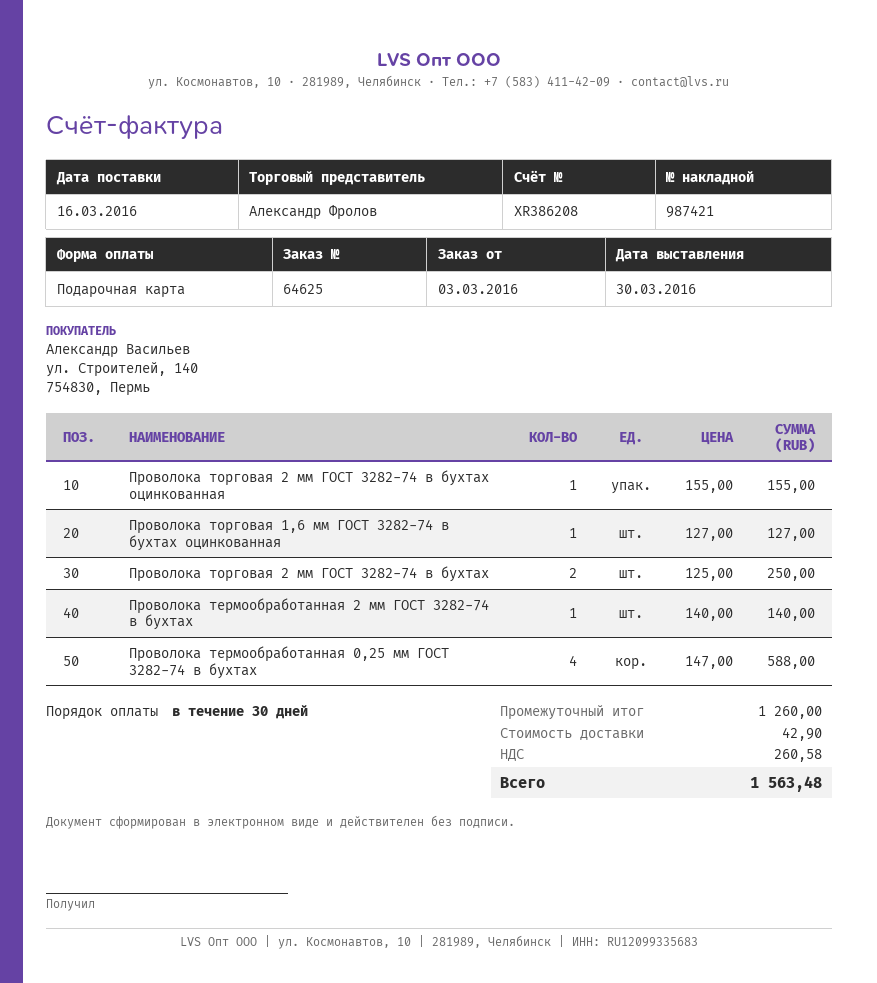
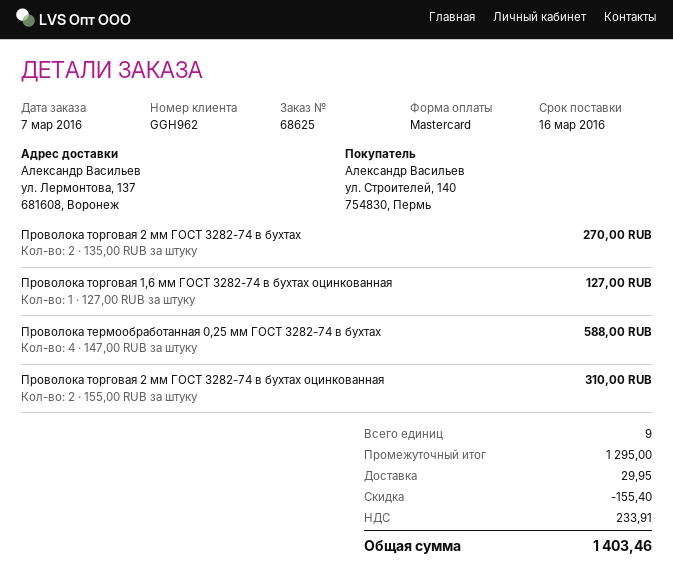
order number: 64625 -> 68625
order date: 2016-03-03 -> 2016-03-07
payment method: gift card -> Mastercard
Проволока торговая 2 мм ГОСТ 3282-74 в бухтах оцинкованная: 1 x 155.00 = 155.00 -> 2 x 155.00 = 310.00
Проволока торговая 2 мм ГОСТ 3282-74 в бухтах: 2 x 125.00 = 250.00 -> 2 x 135.00 = 270.00
Проволока термообработанная 2 мм ГОСТ 3282-74 в бухтах: 1 x 140.00 = 140.00 -> none
subtotal: 1260.00 -> 1295.00
discount: none -> 155.40
shipping: 42.90 -> 29.95
tax: 260.58 -> 233.91
total: 1563.48 -> 1403.46

